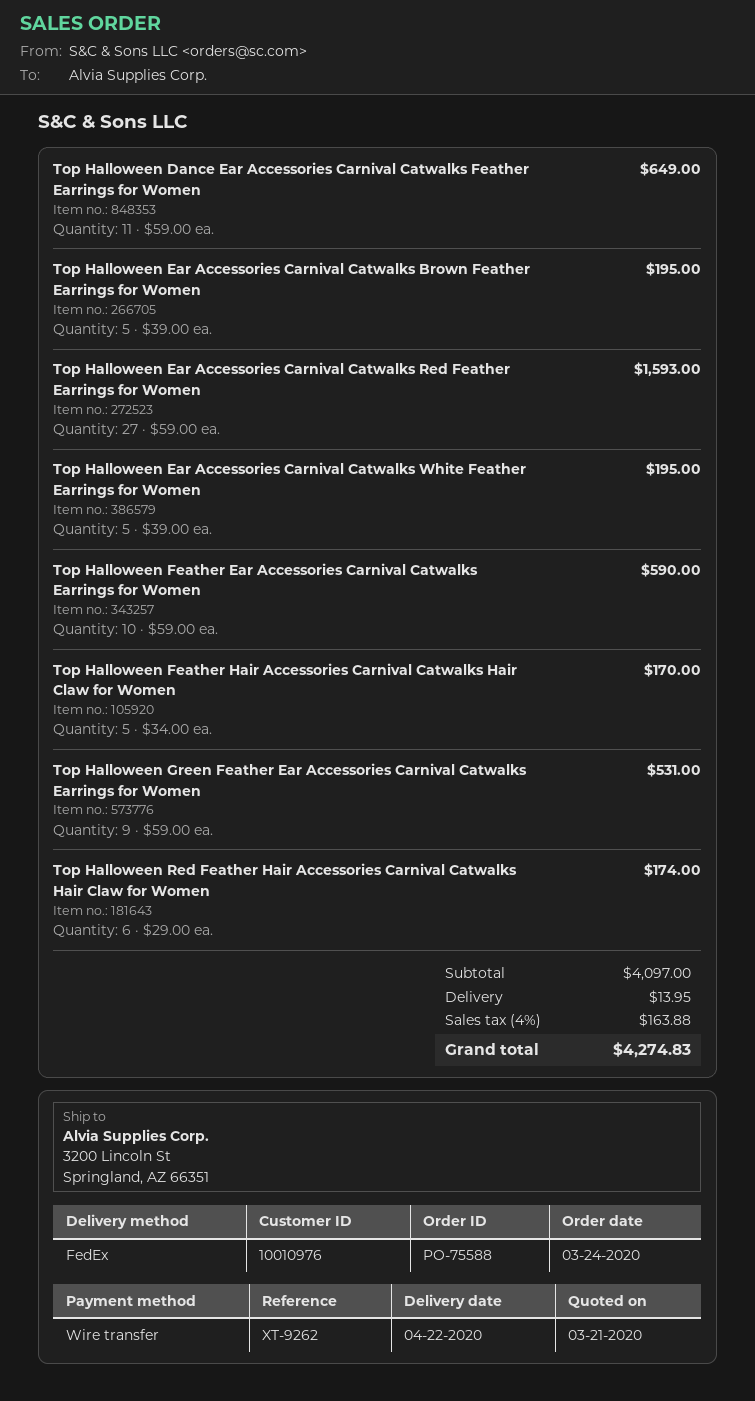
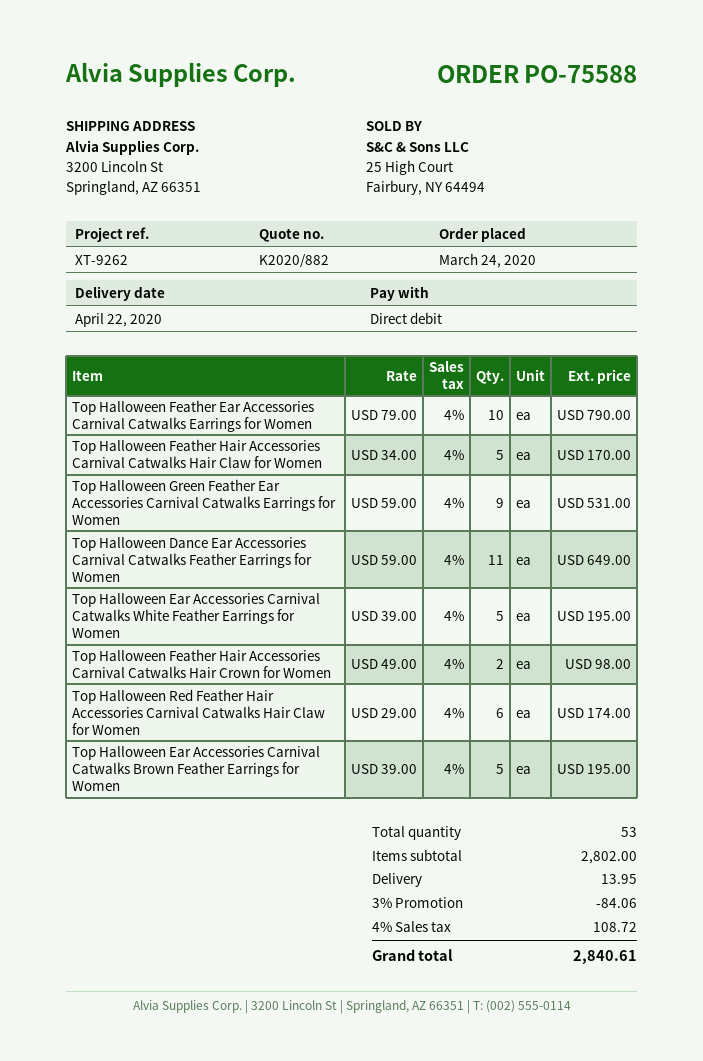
payment method: bank transfer -> direct debit
Top Halloween Ear Accessories Carnival Catwalks Red Feather Earrings for Women: 27 x 59.00 = 1593.00 -> none
Top Halloween Feather Ear Accessories Carnival Catwalks Earrings for Women: 10 x 59.00 = 590.00 -> 10 x 79.00 = 790.00
Top Halloween Feather Hair Accessories Carnival Catwalks Hair Crown for Women: none -> 2 x 49.00 = 98.00
subtotal: 4097.00 -> 2802.00
discount: none -> 3% = 84.06
tax: 4% = 163.88 -> 4% = 108.72
total: 4274.83 -> 2840.61

